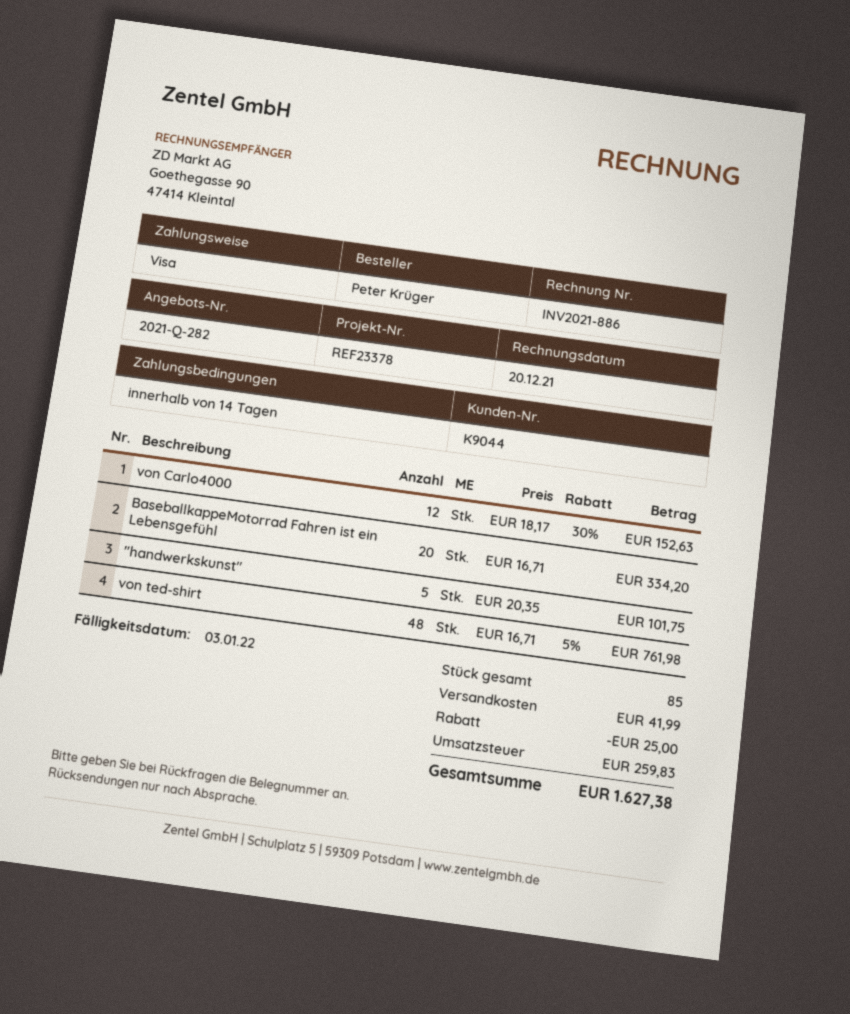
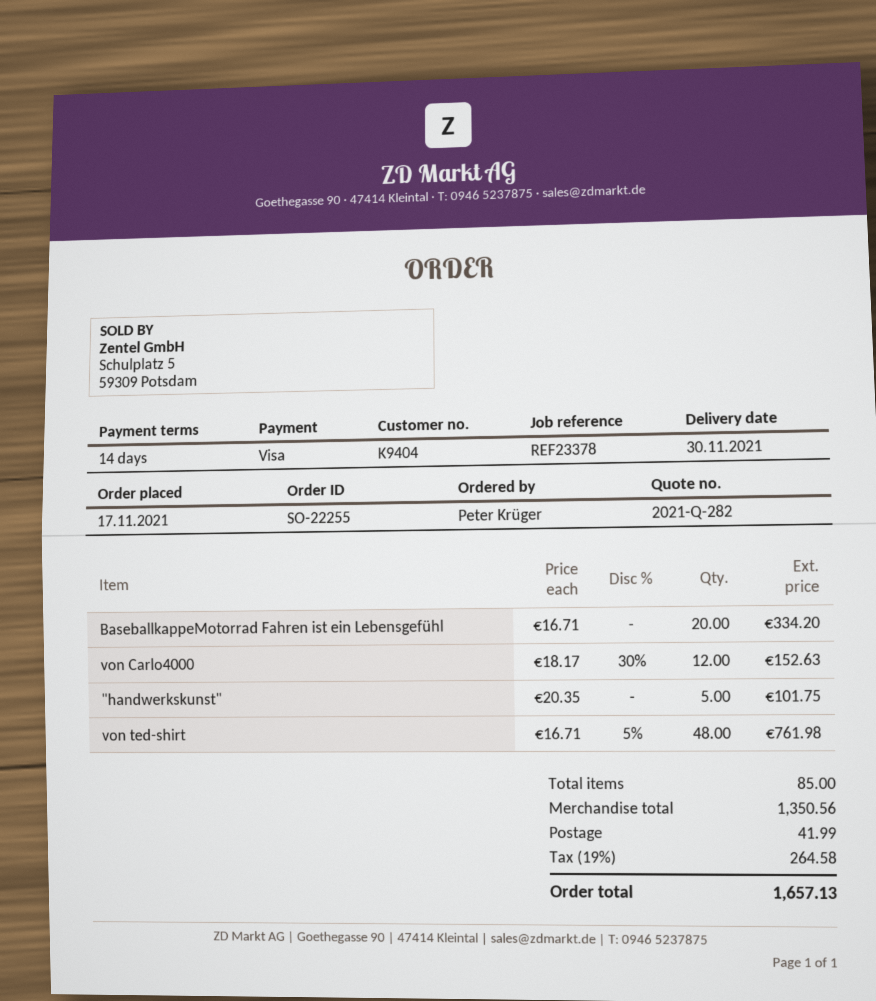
customer number: K9044 -> K9404
discount: 25.00 -> none
tax: 259.83 -> 264.58
total: 1627.38 -> 1657.13

